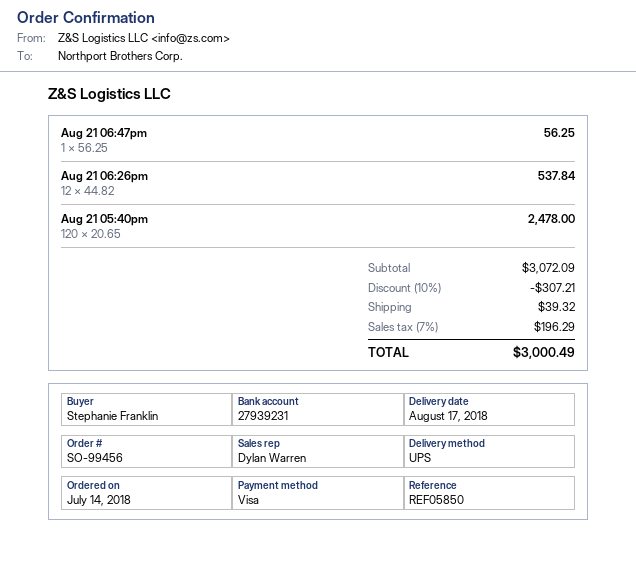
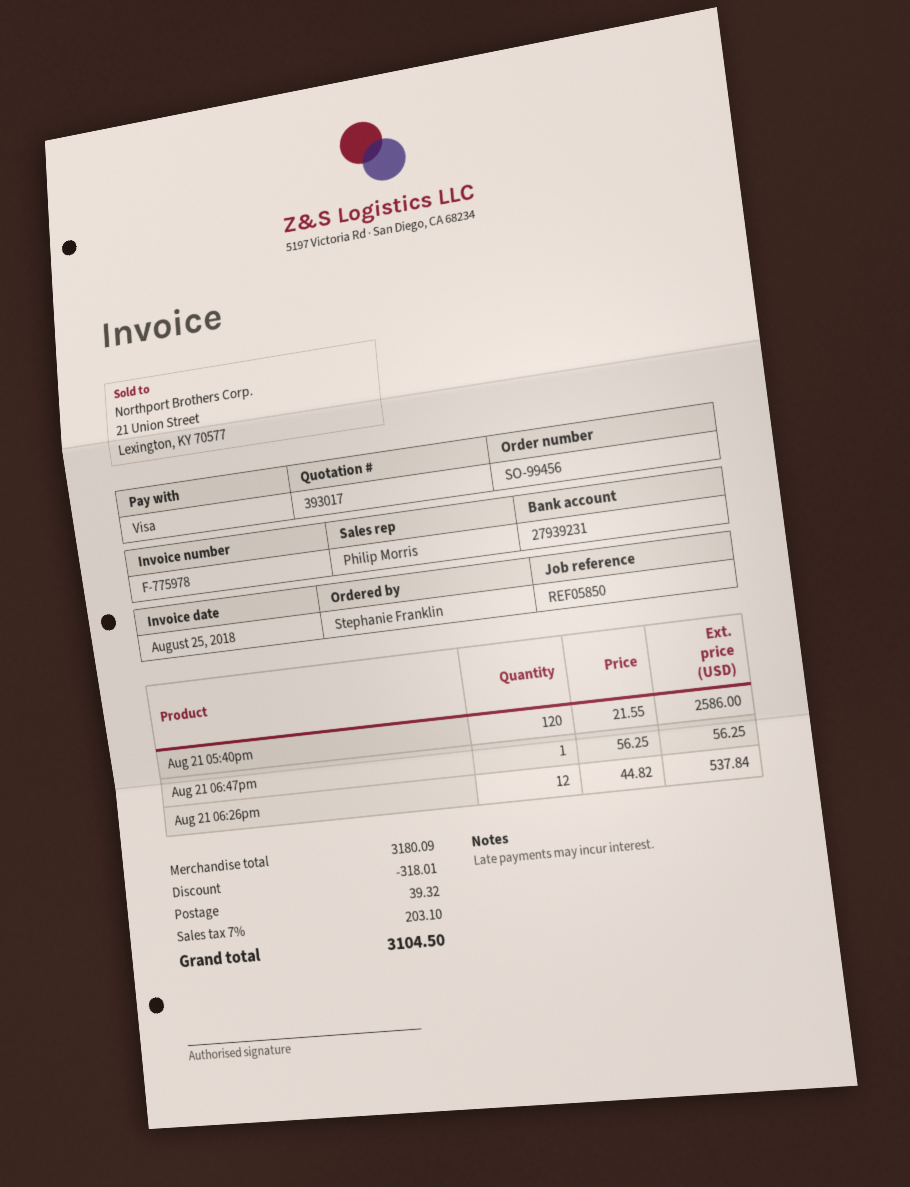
sales rep: Dylan Warren -> Philip Morris
Aug 21 05:40pm: 120 x 20.65 = 2478.00 -> 120 x 21.55 = 2586.00
subtotal: 3072.09 -> 3180.09
discount: 307.21 -> 318.01
tax: 7% = 196.29 -> 7% = 203.10
total: 3000.49 -> 3104.50

